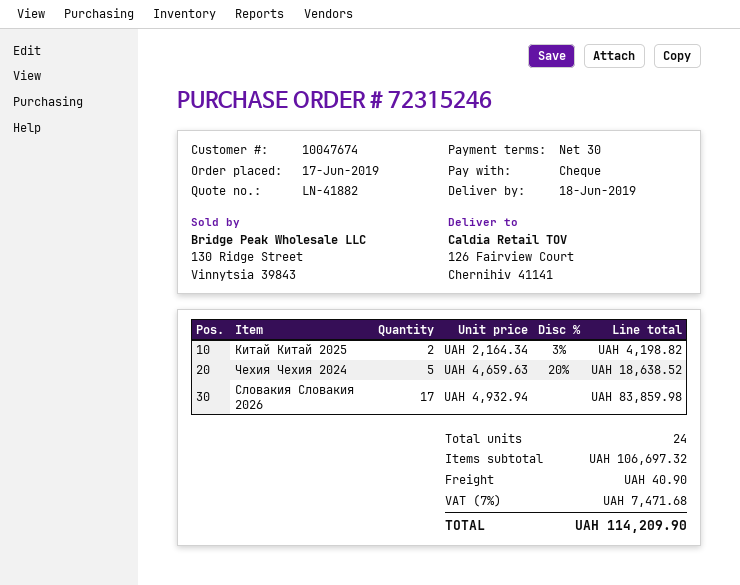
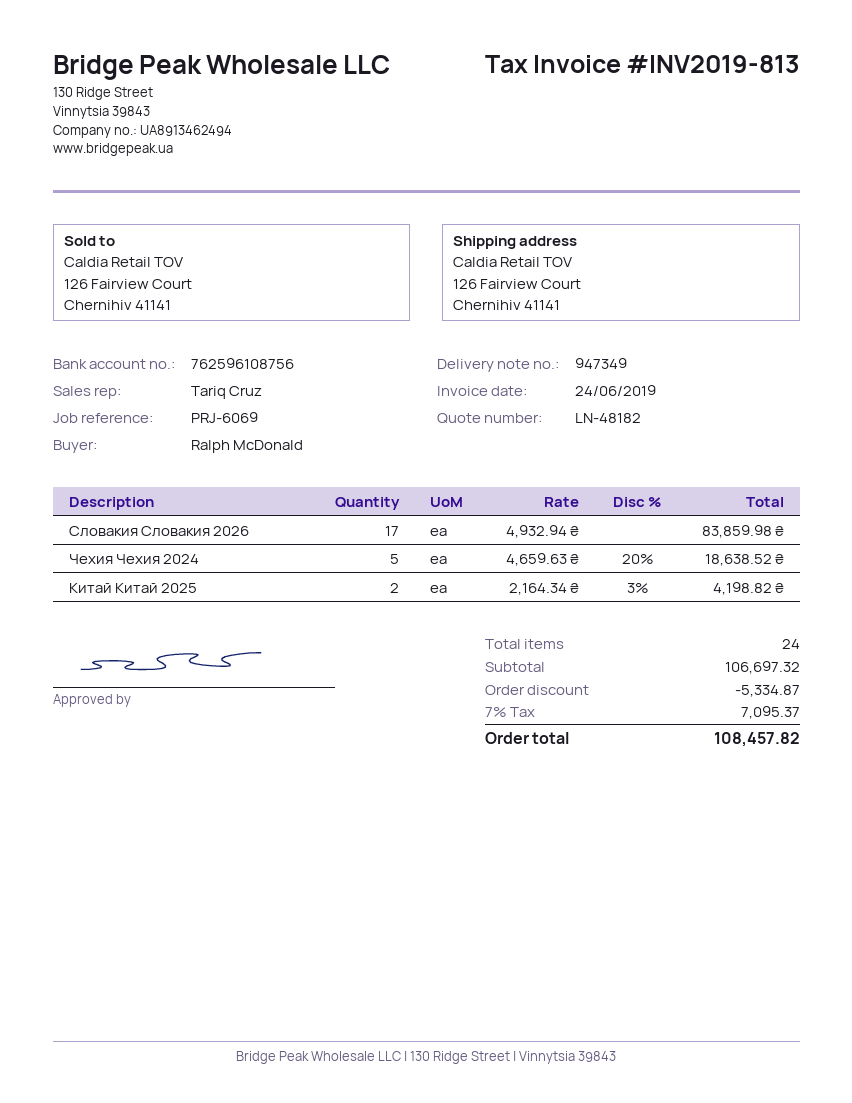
quote number: LN-41882 -> LN-48182
discount: none -> 5334.87
shipping: 40.90 -> none
tax: 7% = 7471.68 -> 7% = 7095.37
total: 114209.90 -> 108457.82

